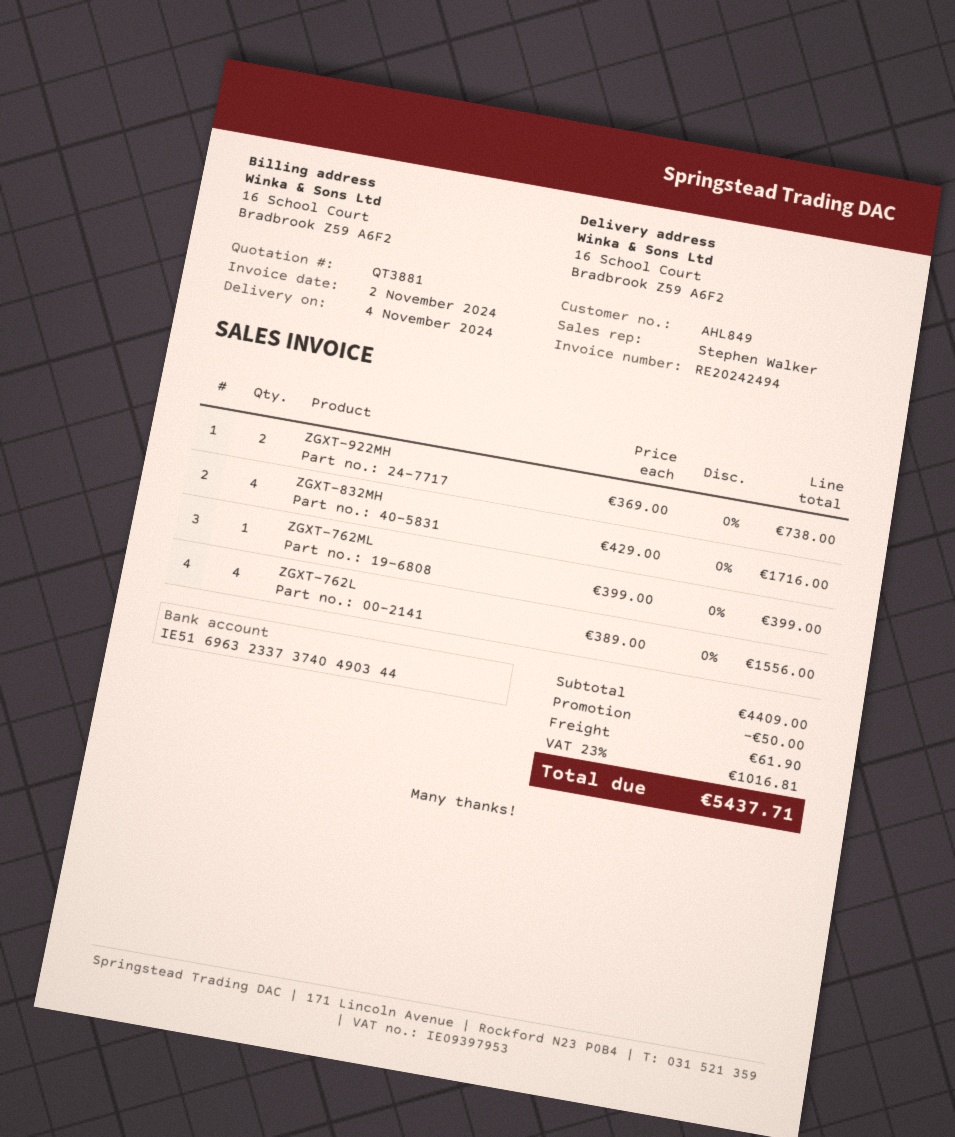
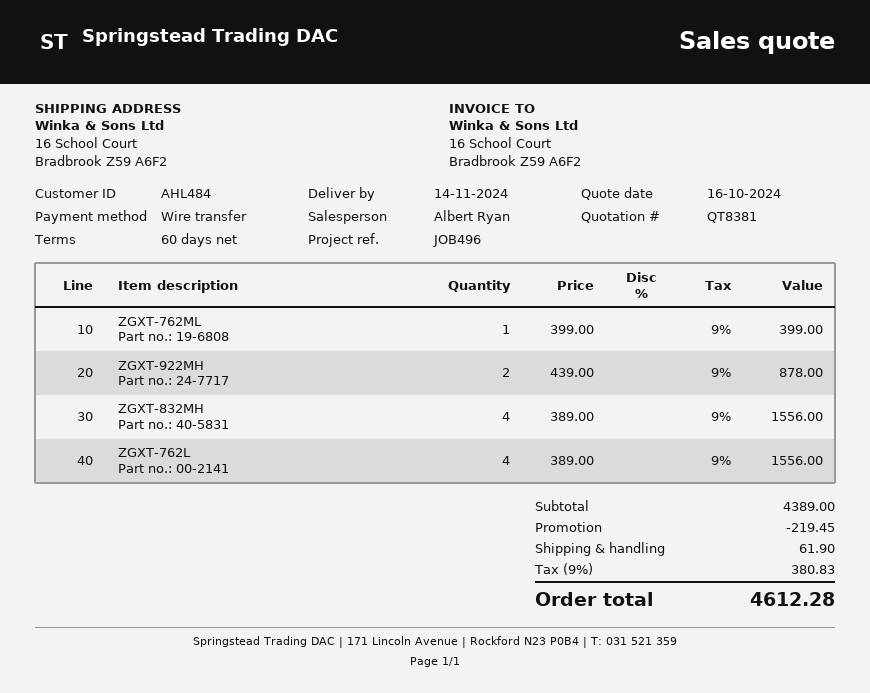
quote number: QT3881 -> QT8381
delivery date: 2024-11-04 -> 2024-11-14
customer number: AHL849 -> AHL484
sales rep: Stephen Walker -> Albert Ryan
ZGXT-922MH: 2 x 369.00 = 738.00 -> 2 x 439.00 = 878.00
ZGXT-832MH: 4 x 429.00 = 1716.00 -> 4 x 389.00 = 1556.00
subtotal: 4409.00 -> 4389.00
discount: 50.00 -> 219.45
tax: 23% = 1016.81 -> 9% = 380.83
total: 5437.71 -> 4612.28

